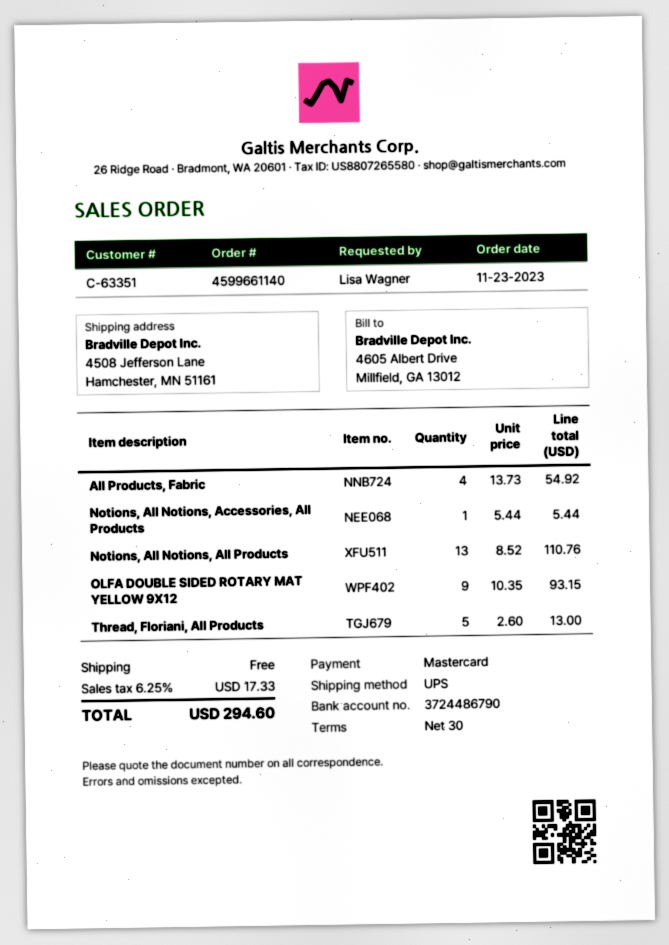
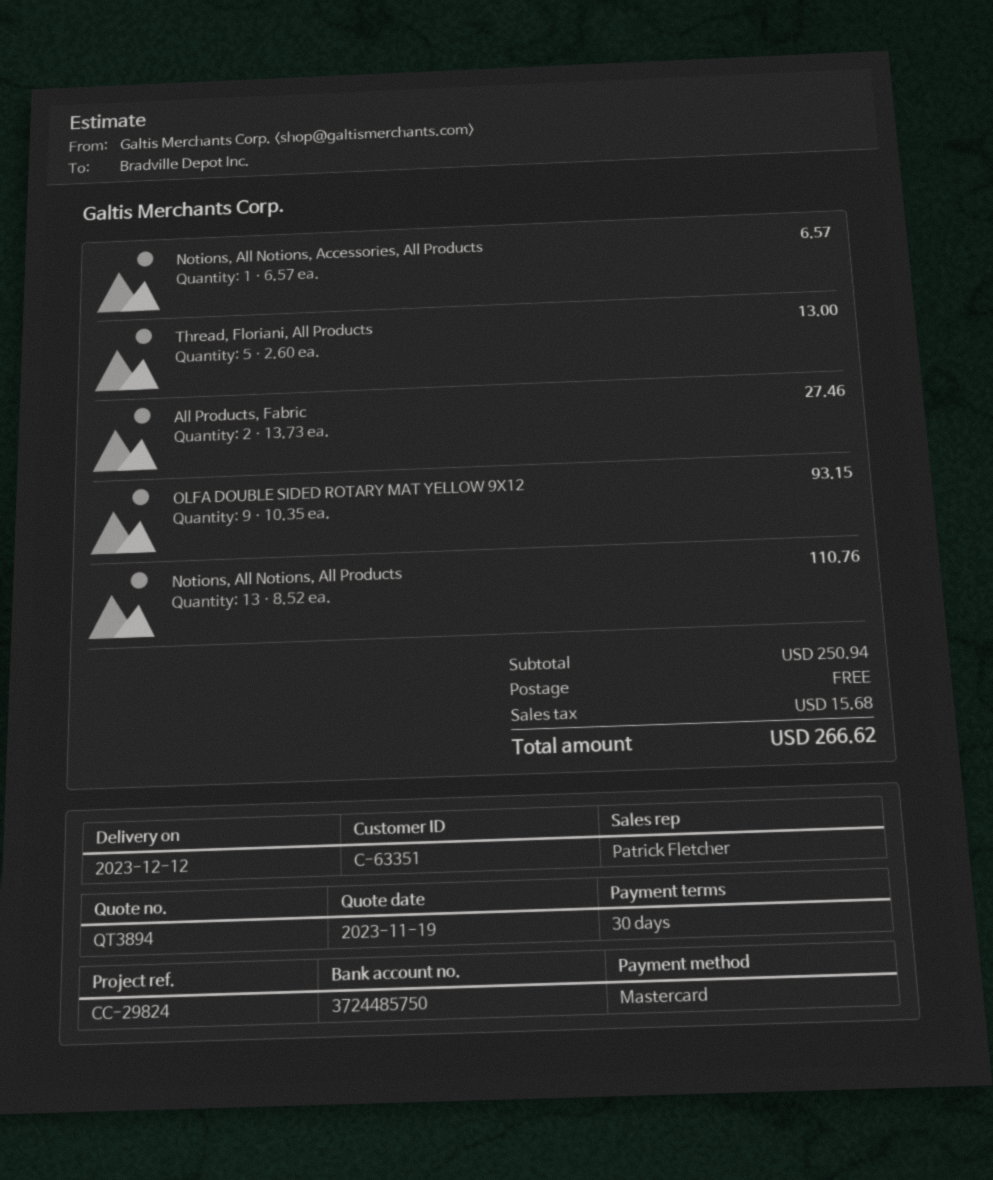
bank account: 3724486790 -> 3724485750
All Products, Fabric: 4 x 13.73 = 54.92 -> 2 x 13.73 = 27.46
Notions, All Notions, Accessories, All Products: 1 x 5.44 = 5.44 -> 1 x 6.57 = 6.57
tax: 17.33 -> 15.68
total: 294.60 -> 266.62

